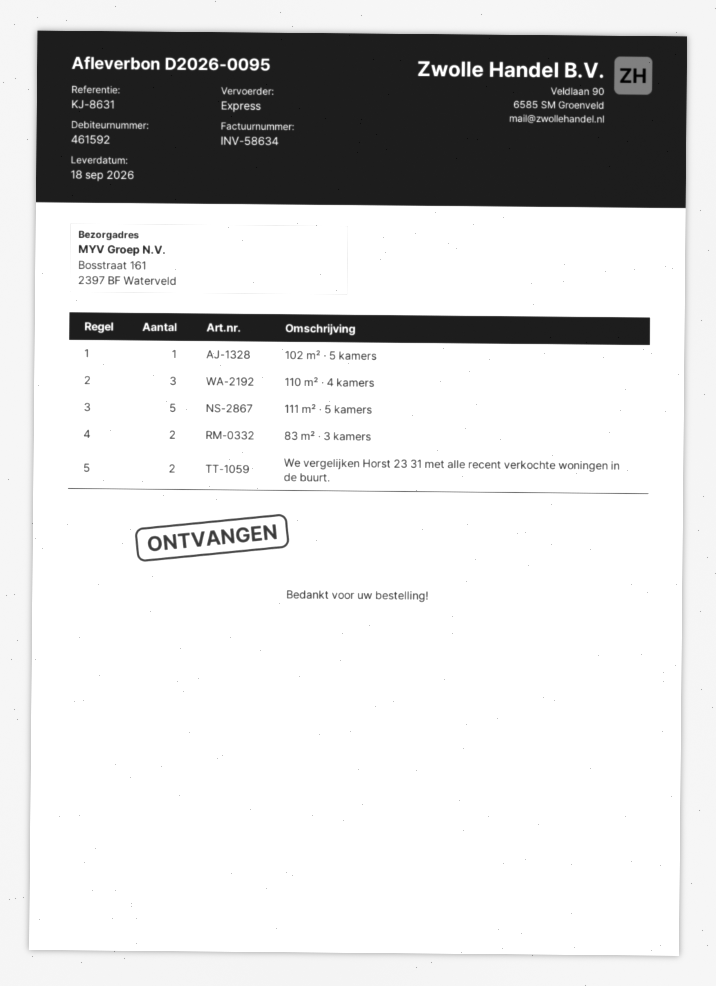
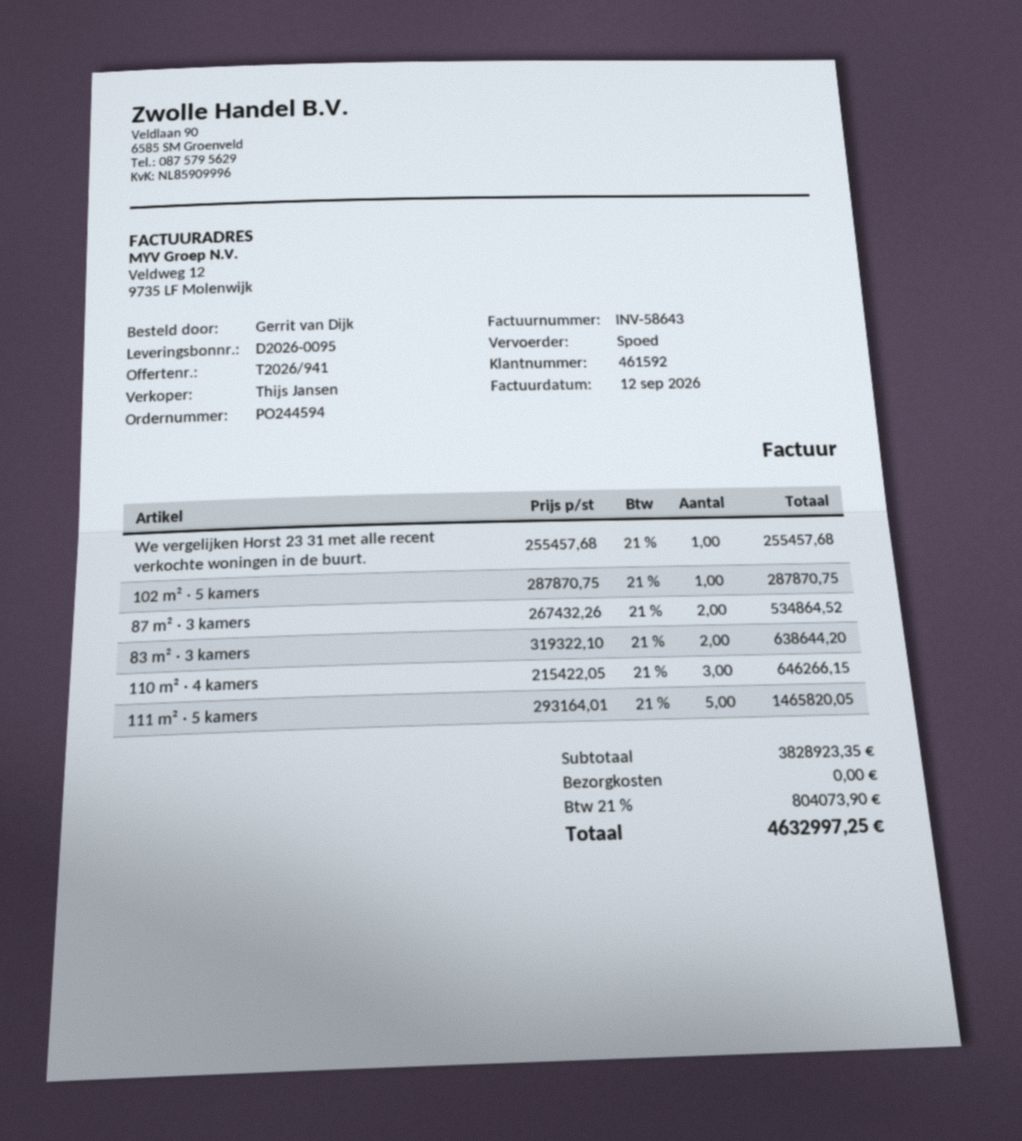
invoice number: INV-58634 -> INV-58643
We vergelijken Horst 23 31 met alle recent verkochte woningen in de buurt.: 2 -> 1
87 m² · 3 kamers: none -> 2

